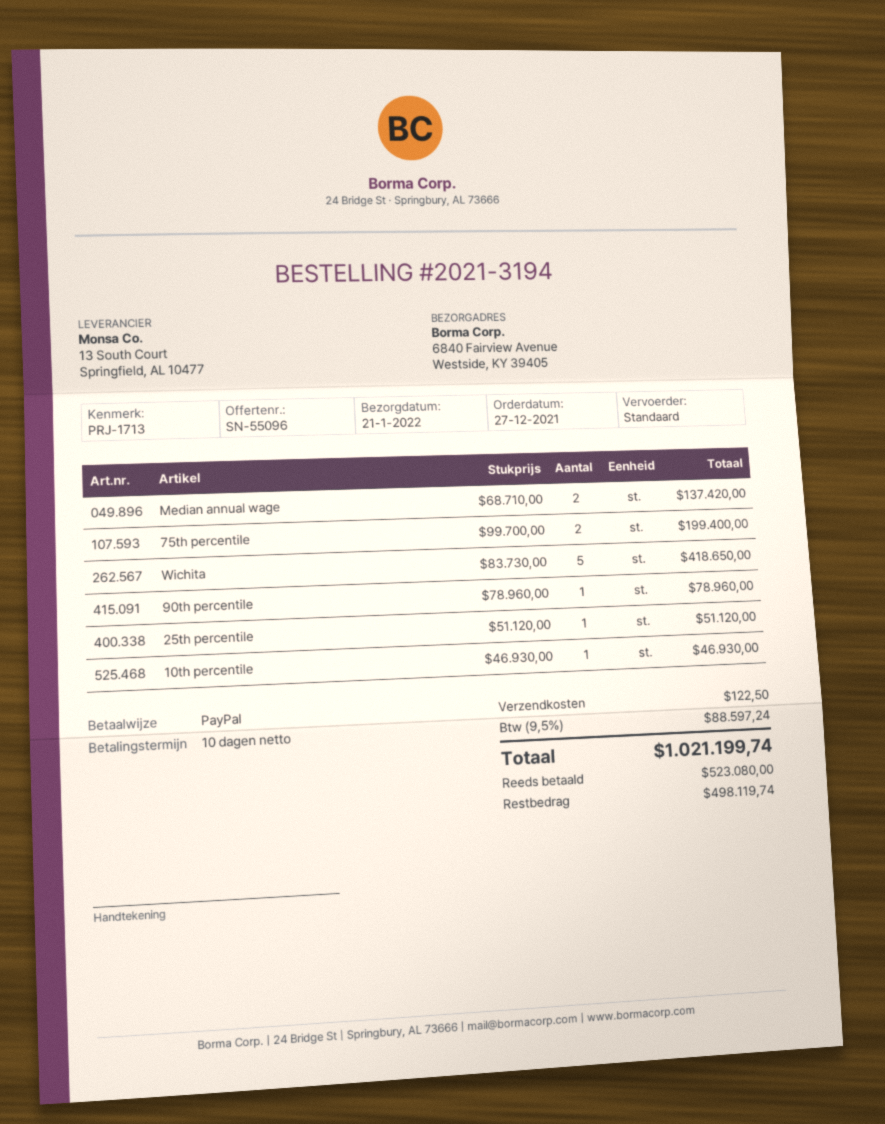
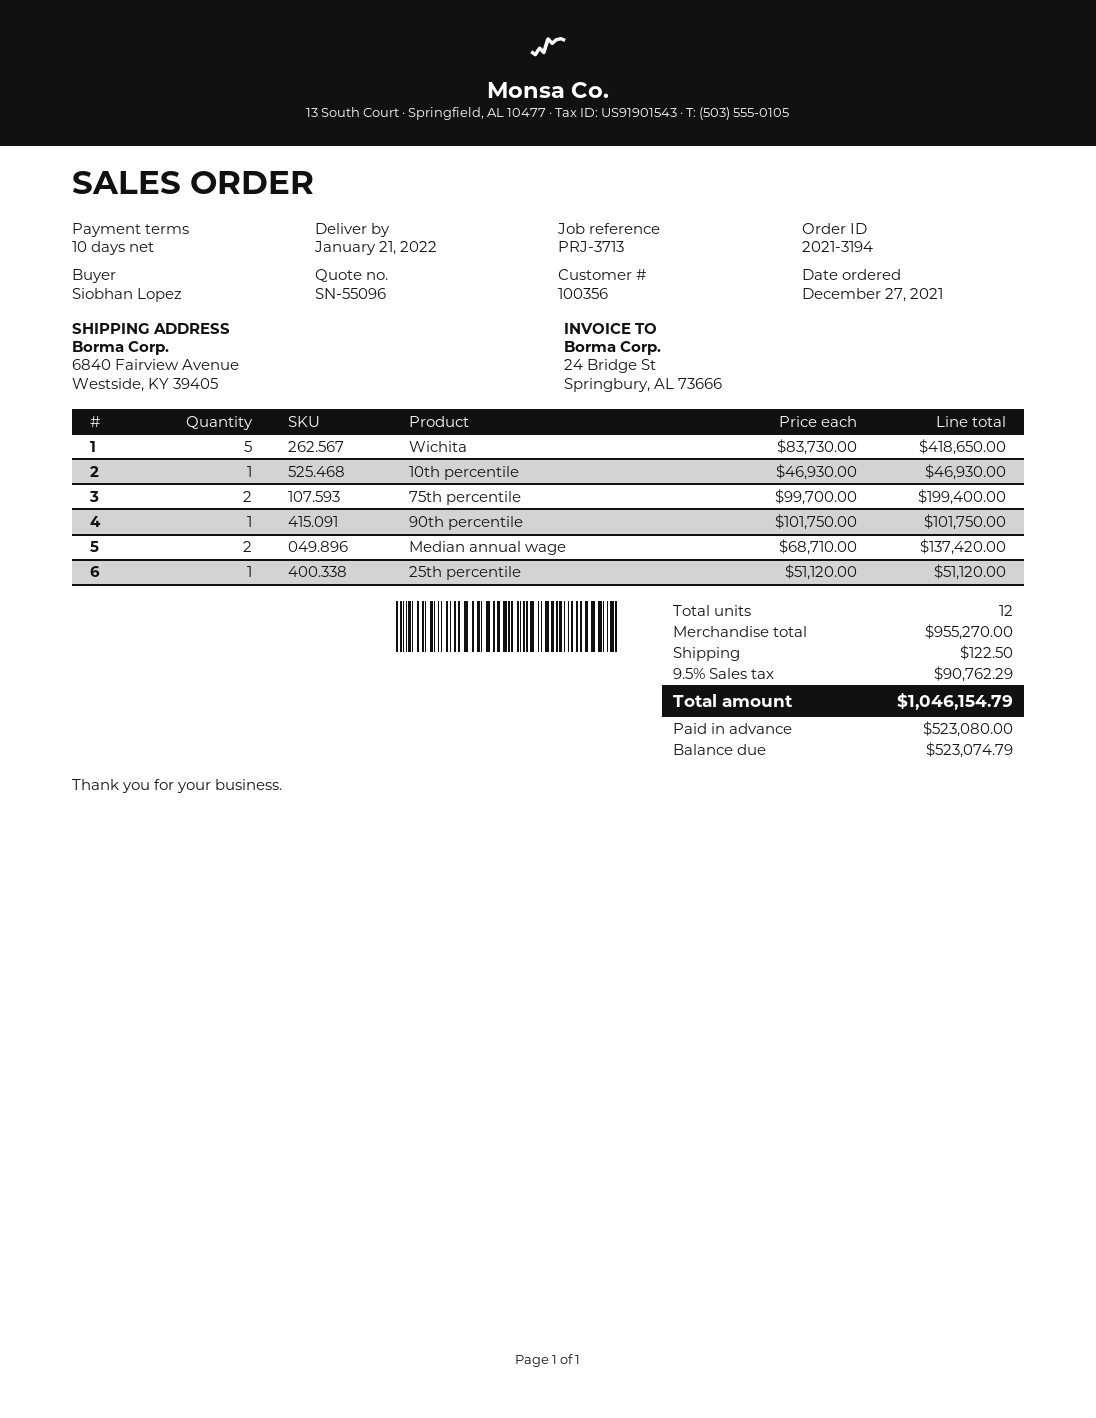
reference: PRJ-1713 -> PRJ-3713
90th percentile: 1 x 78960.00 = 78960.00 -> 1 x 101750.00 = 101750.00
tax: 9.5% = 88597.24 -> 9.5% = 90762.29
total: 1021199.74 -> 1046154.79
balance: 498119.74 -> 523074.79

